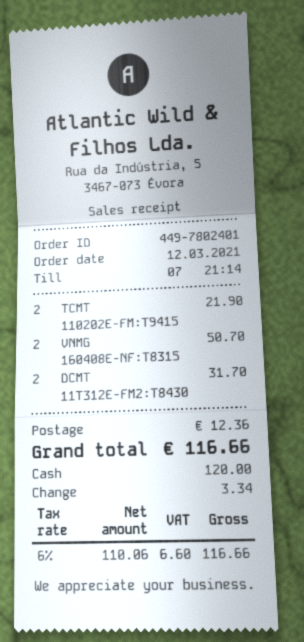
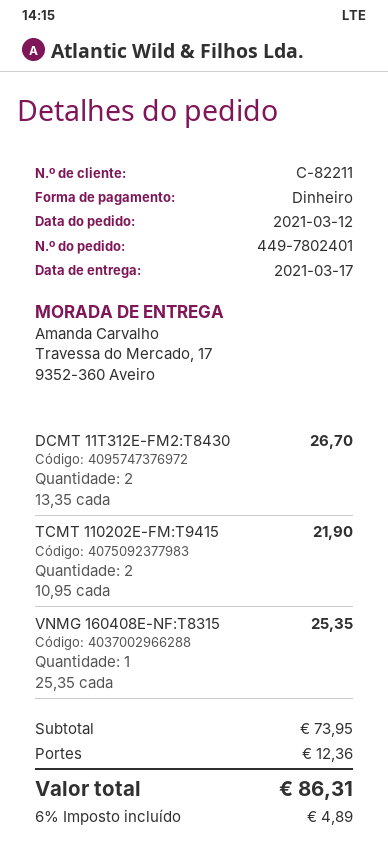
VNMG 160408E-NF:T8315: 2 for 50.70 -> 1 for 25.35
DCMT 11T312E-FM2:T8430: 2 for 31.70 -> 2 for 26.70
tax: 6% = 6.60 -> 6% = 4.89
total: 116.66 -> 86.31

